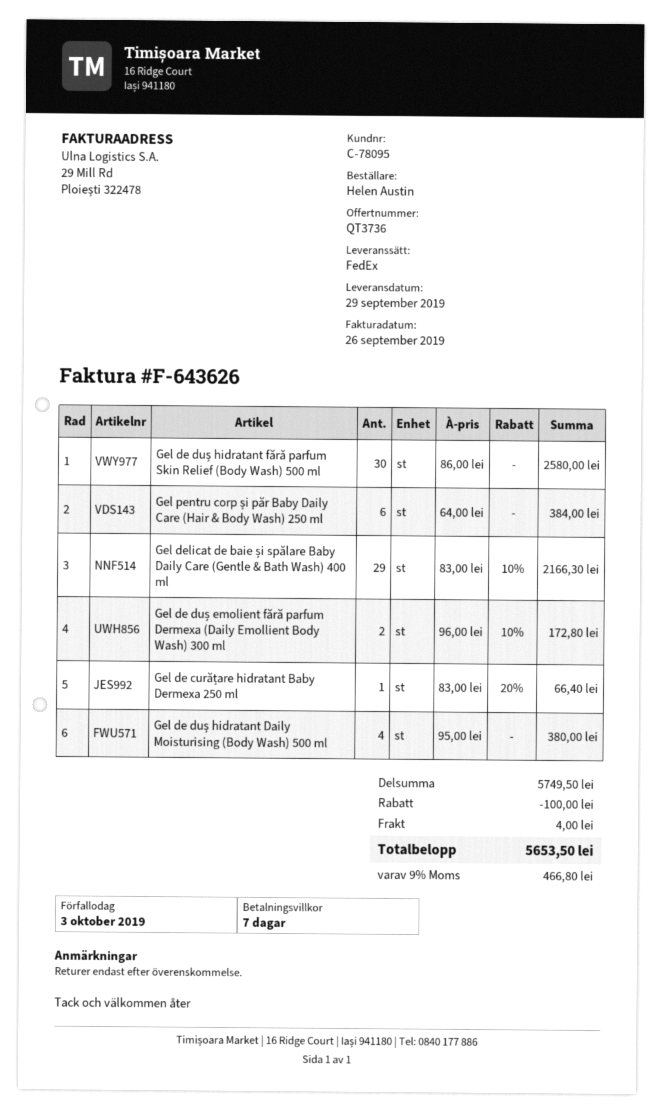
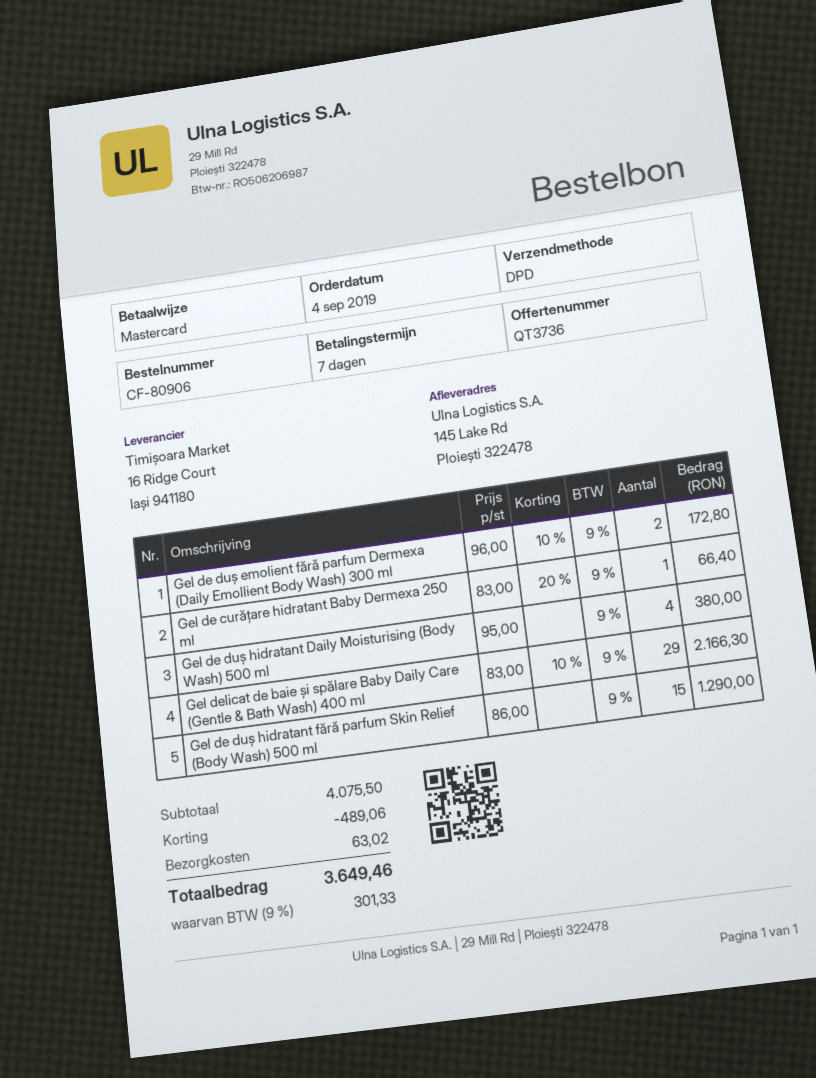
shipping method: FedEx -> DPD
Gel de duș hidratant fără parfum Skin Relief (Body Wash) 500 ml: 30 x 86.00 = 2580.00 -> 15 x 86.00 = 1290.00
Gel pentru corp și păr Baby Daily Care (Hair & Body Wash) 250 ml: 6 x 64.00 = 384.00 -> none
subtotal: 5749.50 -> 4075.50
discount: 100.00 -> 489.06
shipping: 4.00 -> 63.02
tax: 9% = 466.80 -> 9% = 301.33
total: 5653.50 -> 3649.46

